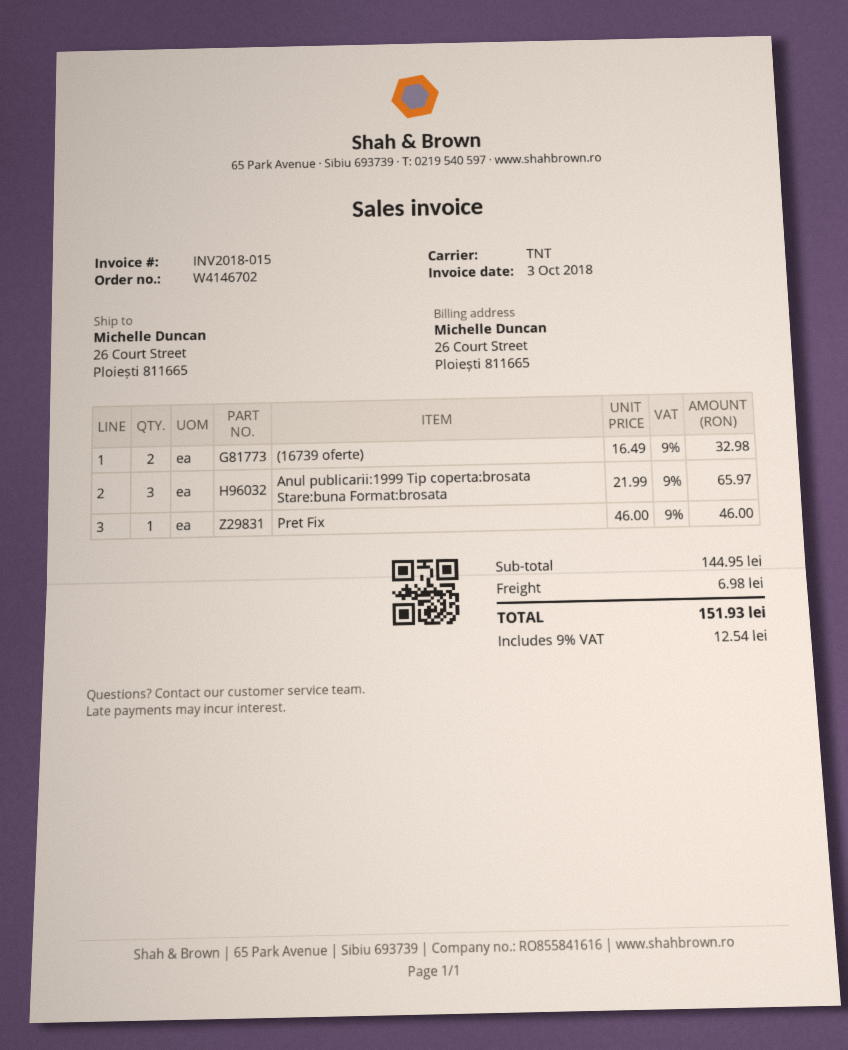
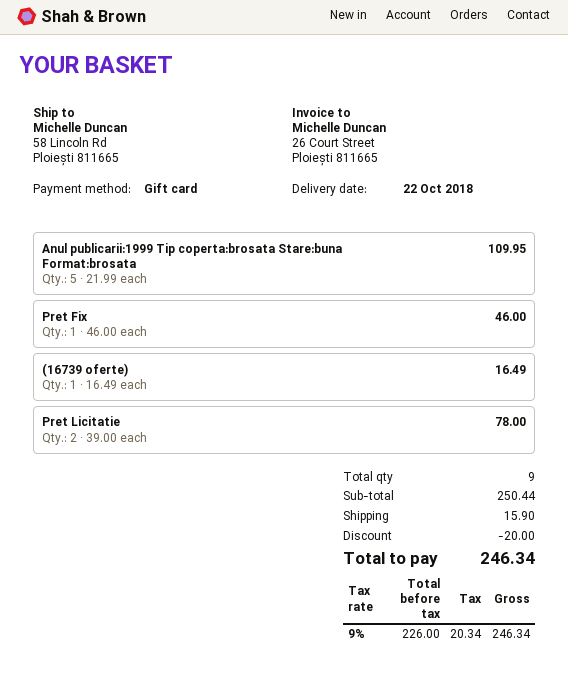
ship to: 26 Court Street, Ploiești 811665 -> 58 Lincoln Rd, Ploiești 811665
(16739 oferte): 2 x 16.49 = 32.98 -> 1 x 16.49 = 16.49
Anul publicarii:1999 Tip coperta:brosata Stare:buna Format:brosata: 3 x 21.99 = 65.97 -> 5 x 21.99 = 109.95
Pret Licitatie: none -> 2 x 39.00 = 78.00
subtotal: 144.95 -> 250.44
discount: none -> 20.00
shipping: 6.98 -> 15.90
tax: 9% = 12.54 -> 9% = 20.34
total: 151.93 -> 246.34

